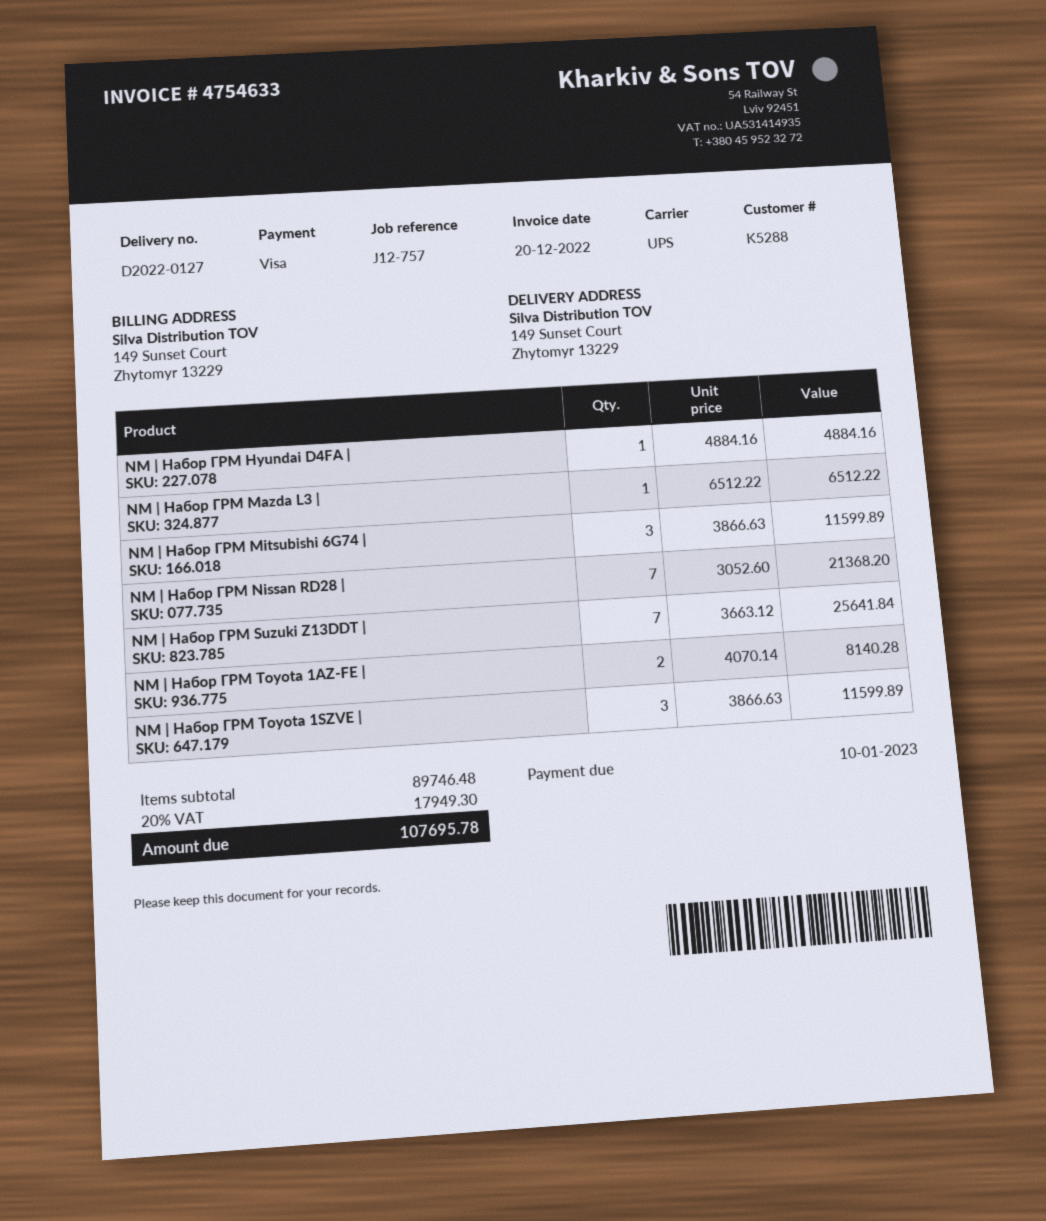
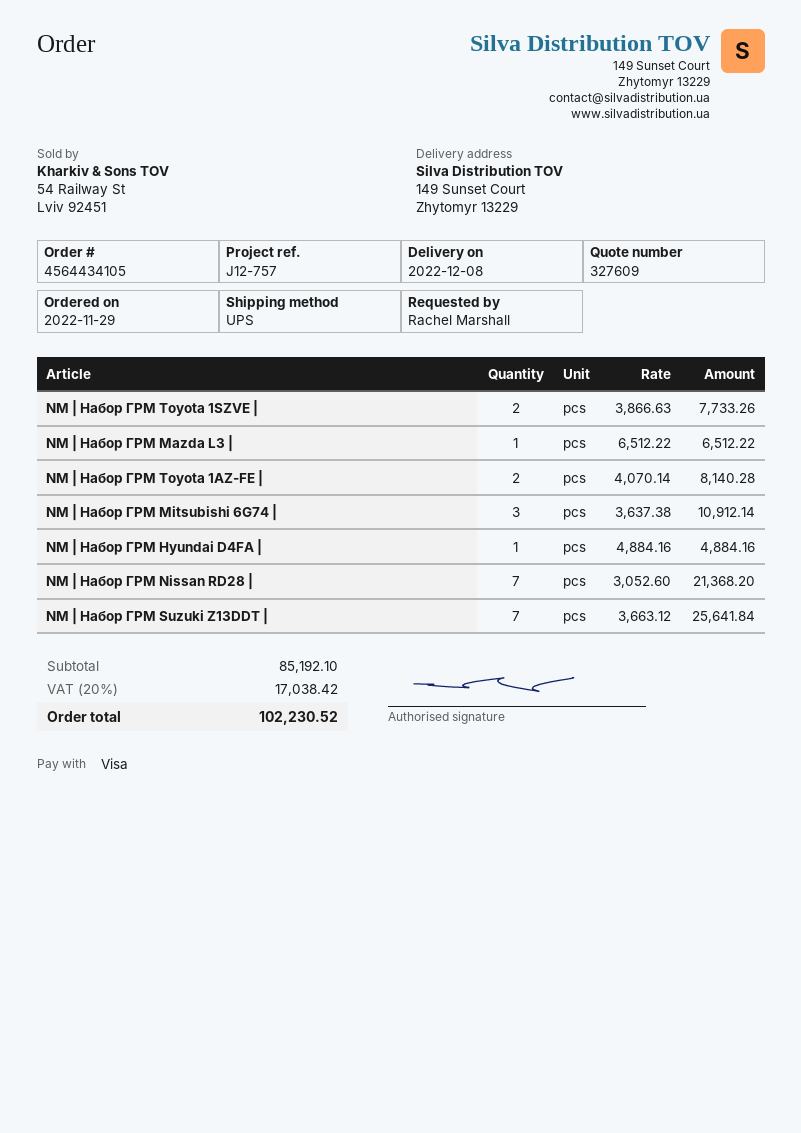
NM | Набор ГРМ Mitsubishi 6G74 |: 3 x 3866.63 = 11599.89 -> 3 x 3637.38 = 10912.14
NM | Набор ГРМ Toyota 1SZVE |: 3 x 3866.63 = 11599.89 -> 2 x 3866.63 = 7733.26
subtotal: 89746.48 -> 85192.10
tax: 20% = 17949.30 -> 20% = 17038.42
total: 107695.78 -> 102230.52

